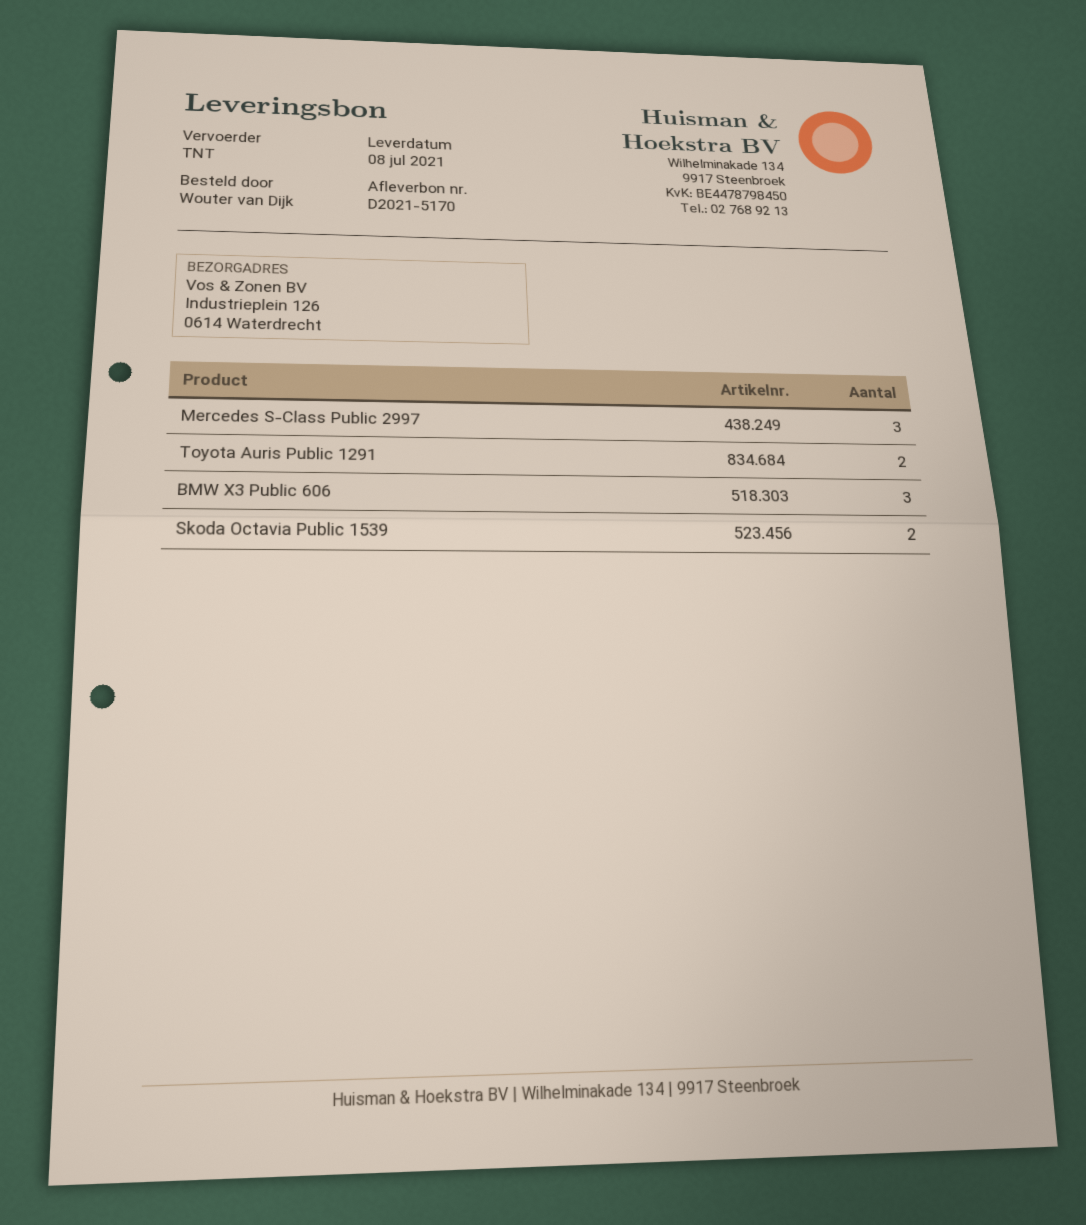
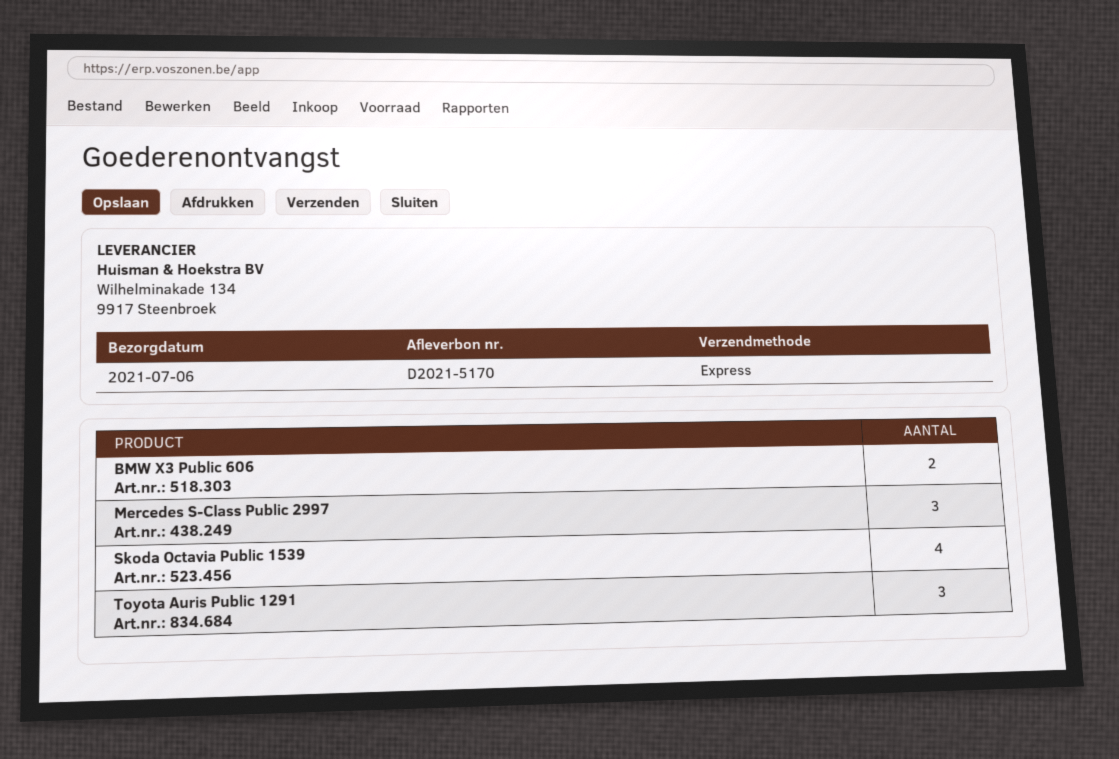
delivery date: 2021-07-08 -> 2021-07-06
shipping method: TNT -> express
Toyota Auris Public 1291: 2 -> 3
BMW X3 Public 606: 3 -> 2
Skoda Octavia Public 1539: 2 -> 4

